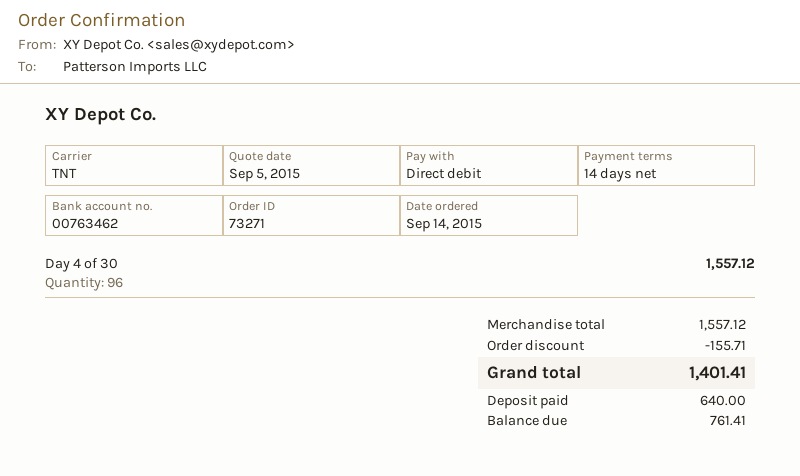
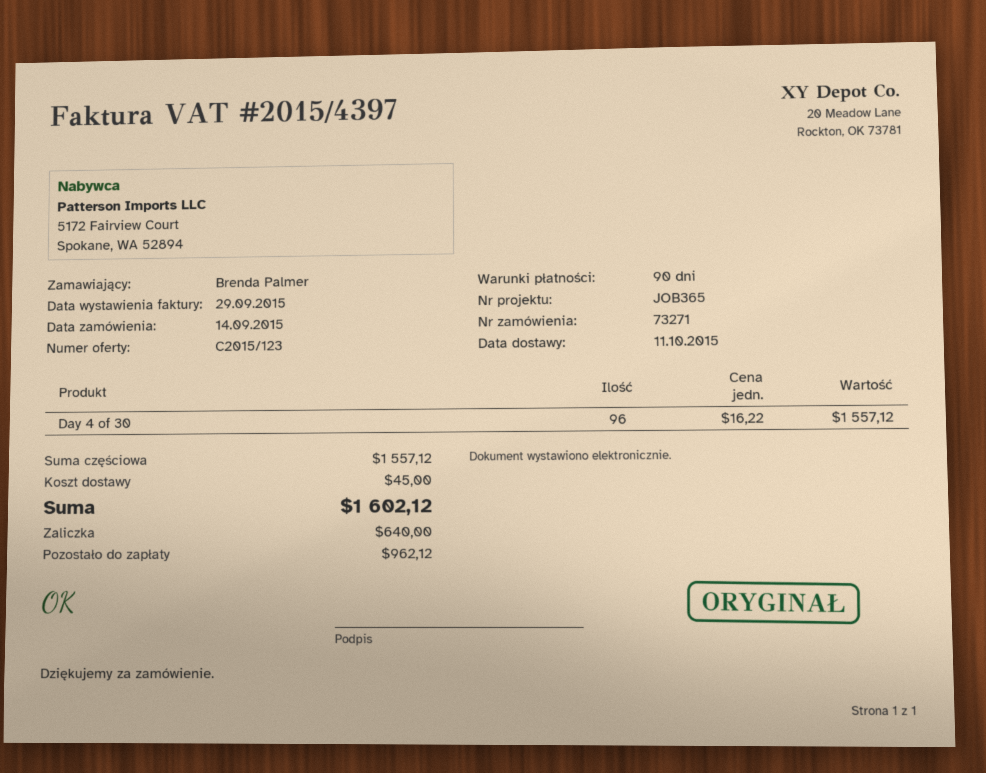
payment terms: 14 days -> 90 days
discount: 155.71 -> none
shipping: none -> 45.00
total: 1401.41 -> 1602.12
balance: 761.41 -> 962.12

